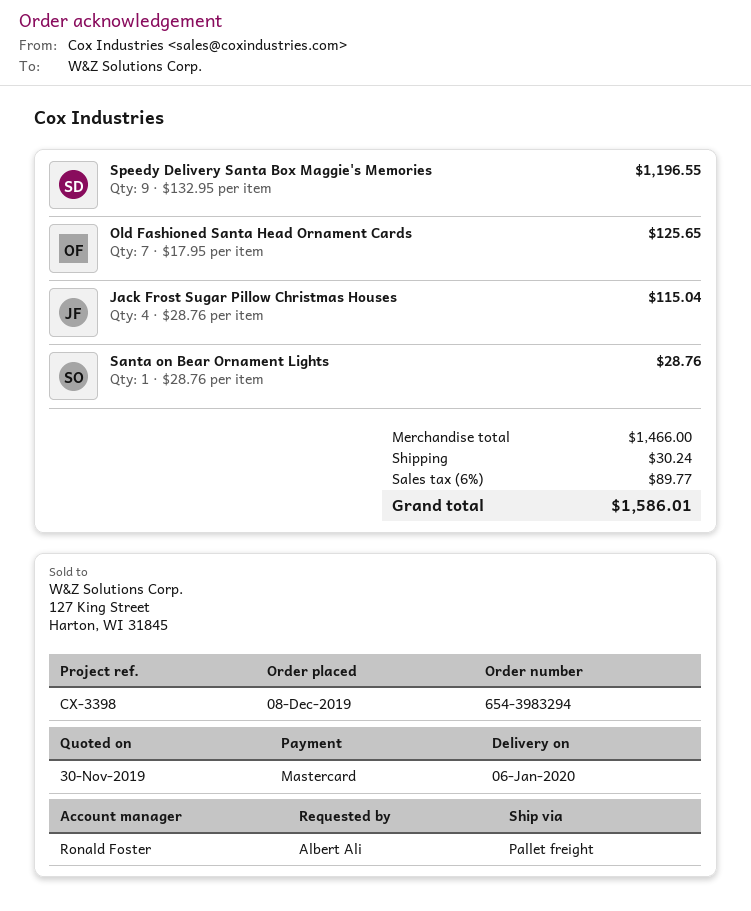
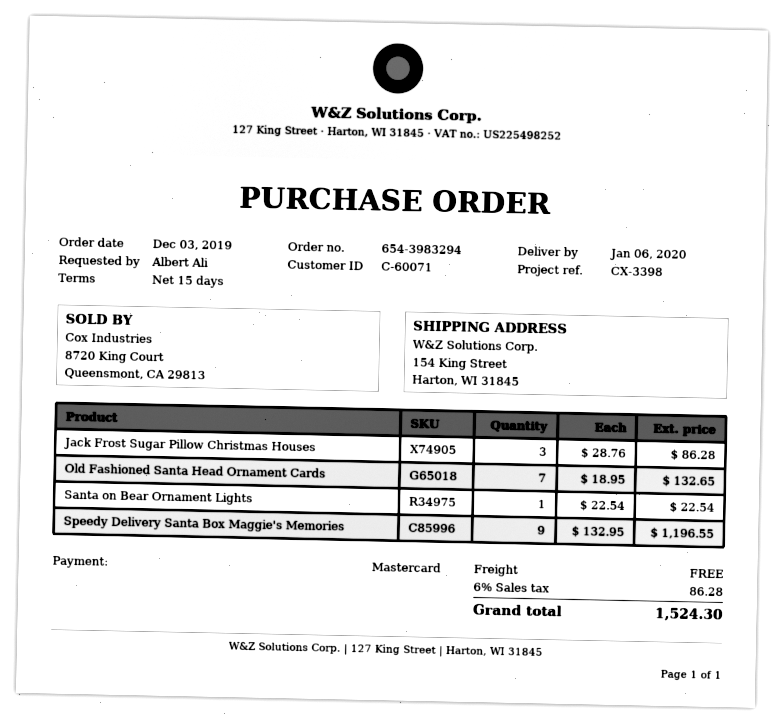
order date: 2019-12-08 -> 2019-12-03
Old Fashioned Santa Head Ornament Cards: 7 x 17.95 = 125.65 -> 7 x 18.95 = 132.65
Jack Frost Sugar Pillow Christmas Houses: 4 x 28.76 = 115.04 -> 3 x 28.76 = 86.28
Santa on Bear Ornament Lights: 1 x 28.76 = 28.76 -> 1 x 22.54 = 22.54
shipping: 30.24 -> 0.00
tax: 6% = 89.77 -> 6% = 86.28
total: 1586.01 -> 1524.30

